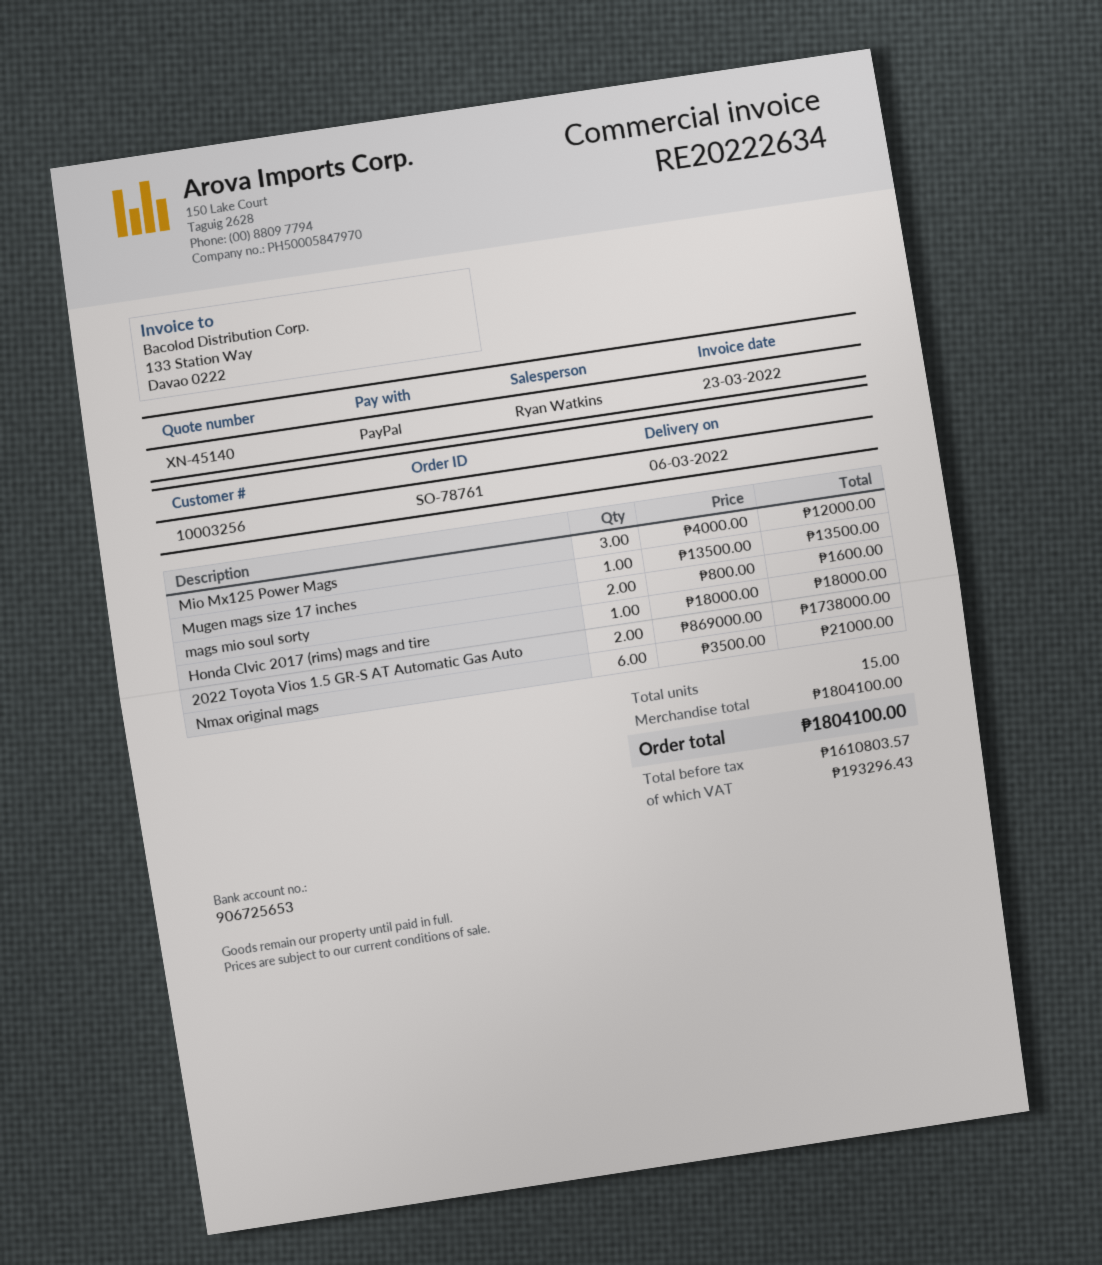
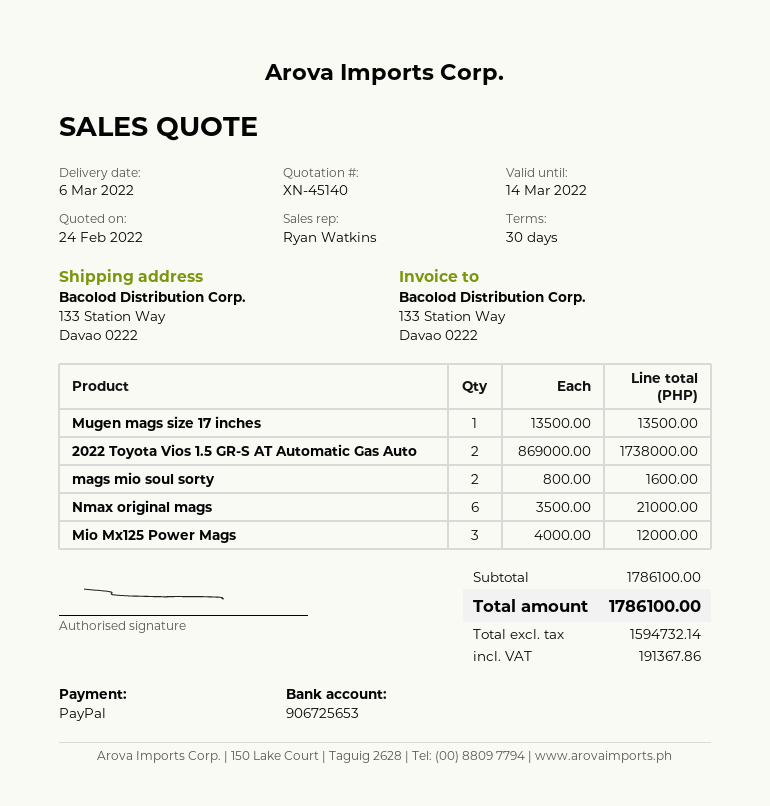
Honda CIvic 2017 (rims) mags and tire: 1 x 18000.00 = 18000.00 -> none
subtotal: 1804100.00 -> 1786100.00
net: 1610803.57 -> 1594732.14
tax: 193296.43 -> 191367.86
total: 1804100.00 -> 1786100.00

